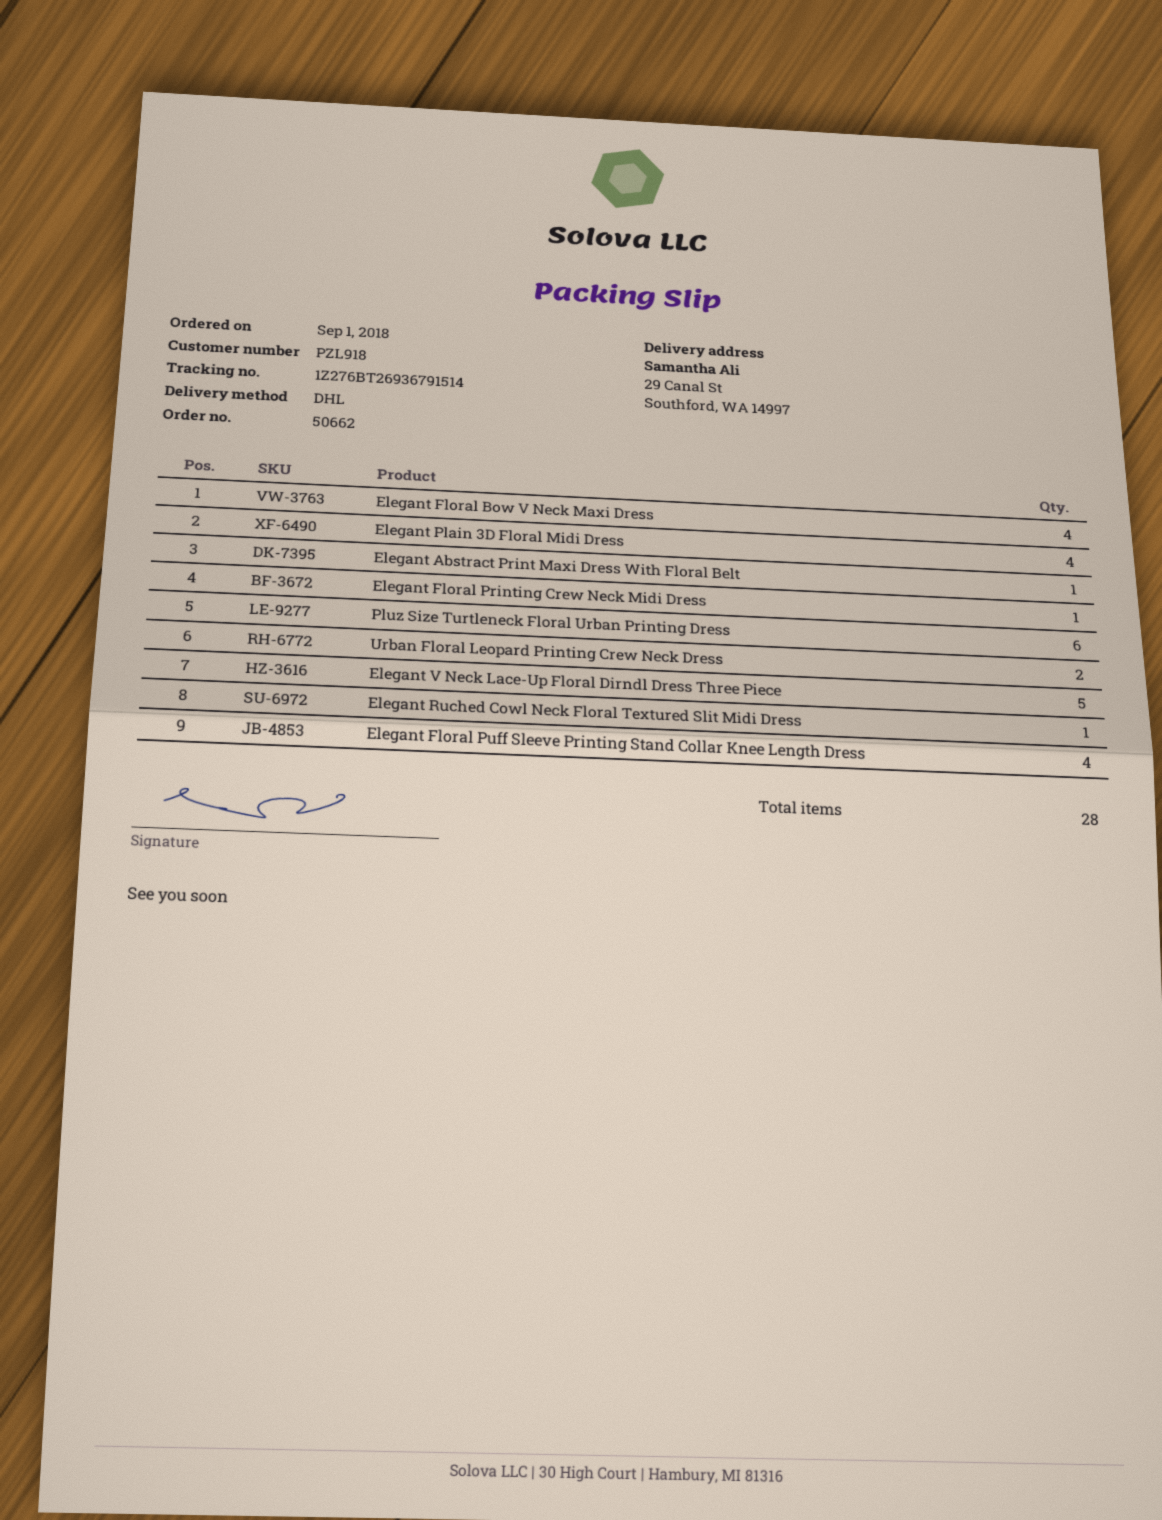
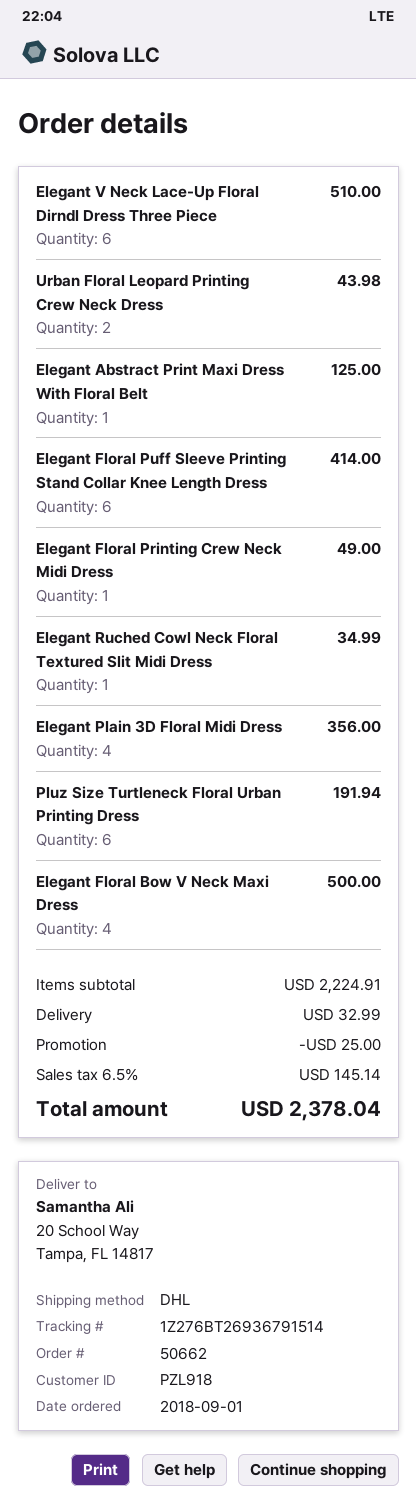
ship to: 29 Canal St, Southford, WA 14997 -> 20 School Way, Tampa, FL 14817
Elegant V Neck Lace-Up Floral Dirndl Dress Three Piece: 5 -> 6
Elegant Floral Puff Sleeve Printing Stand Collar Knee Length Dress: 4 -> 6

